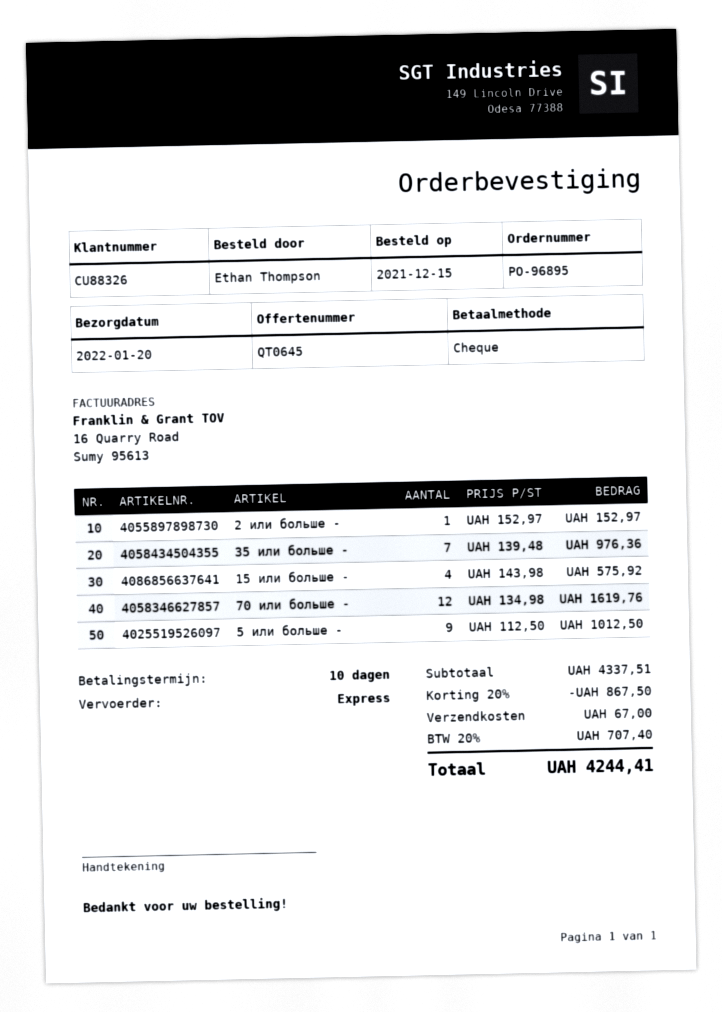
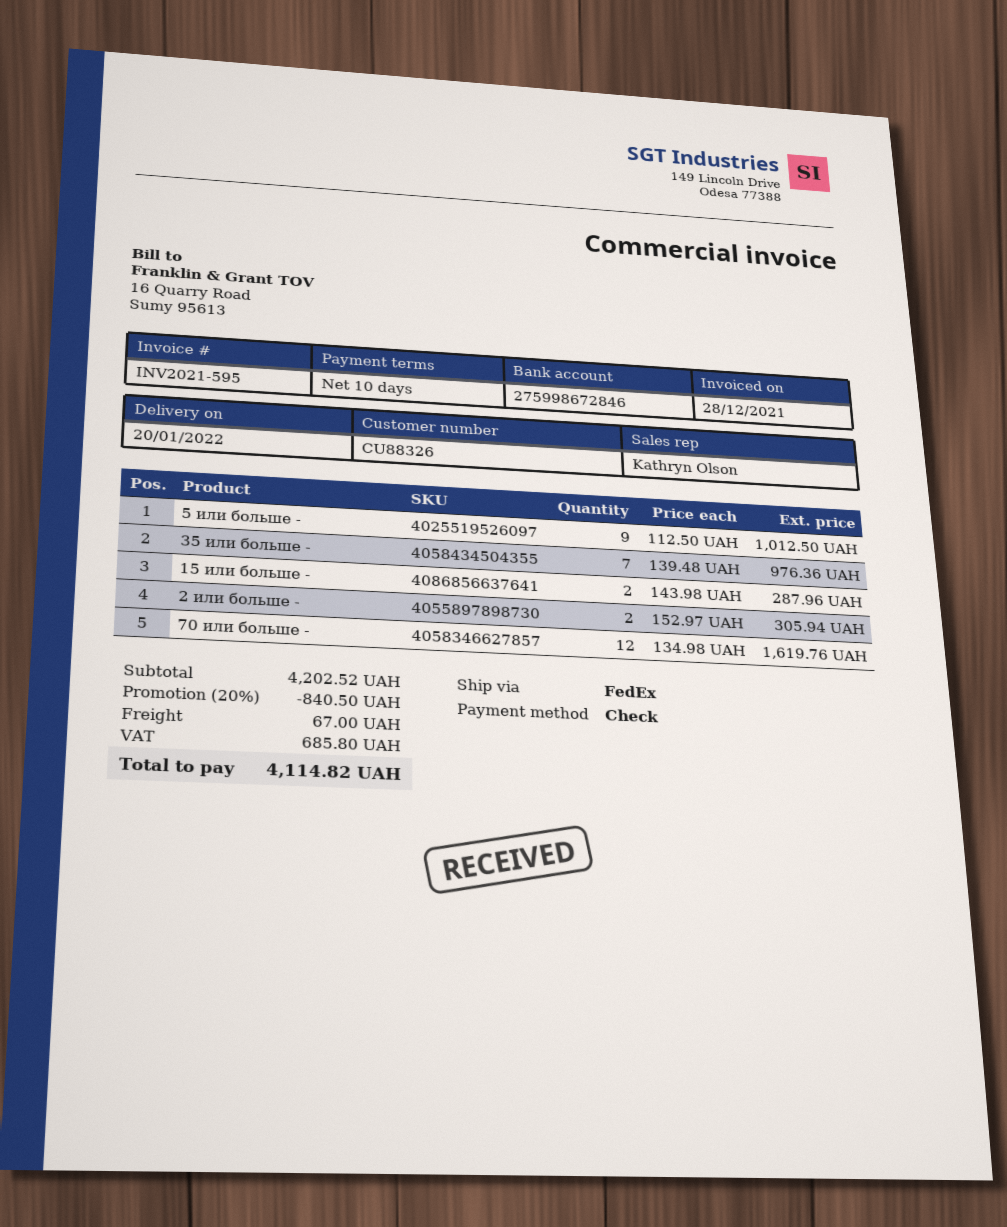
shipping method: express -> FedEx
2 или больше -: 1 x 152.97 = 152.97 -> 2 x 152.97 = 305.94
15 или больше -: 4 x 143.98 = 575.92 -> 2 x 143.98 = 287.96
subtotal: 4337.51 -> 4202.52
discount: 20% = 867.50 -> 20% = 840.50
tax: 707.40 -> 685.80
total: 4244.41 -> 4114.82

